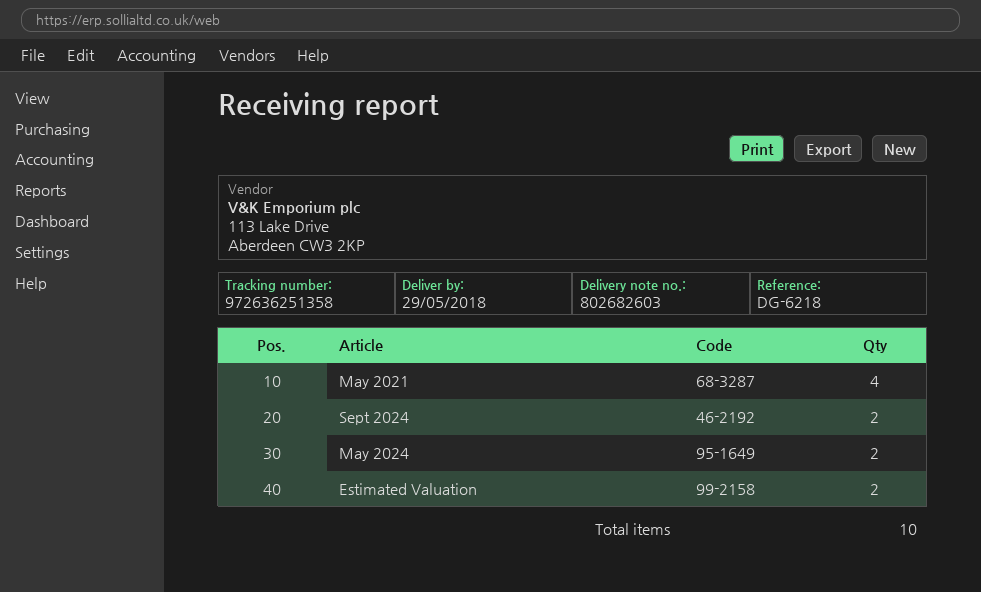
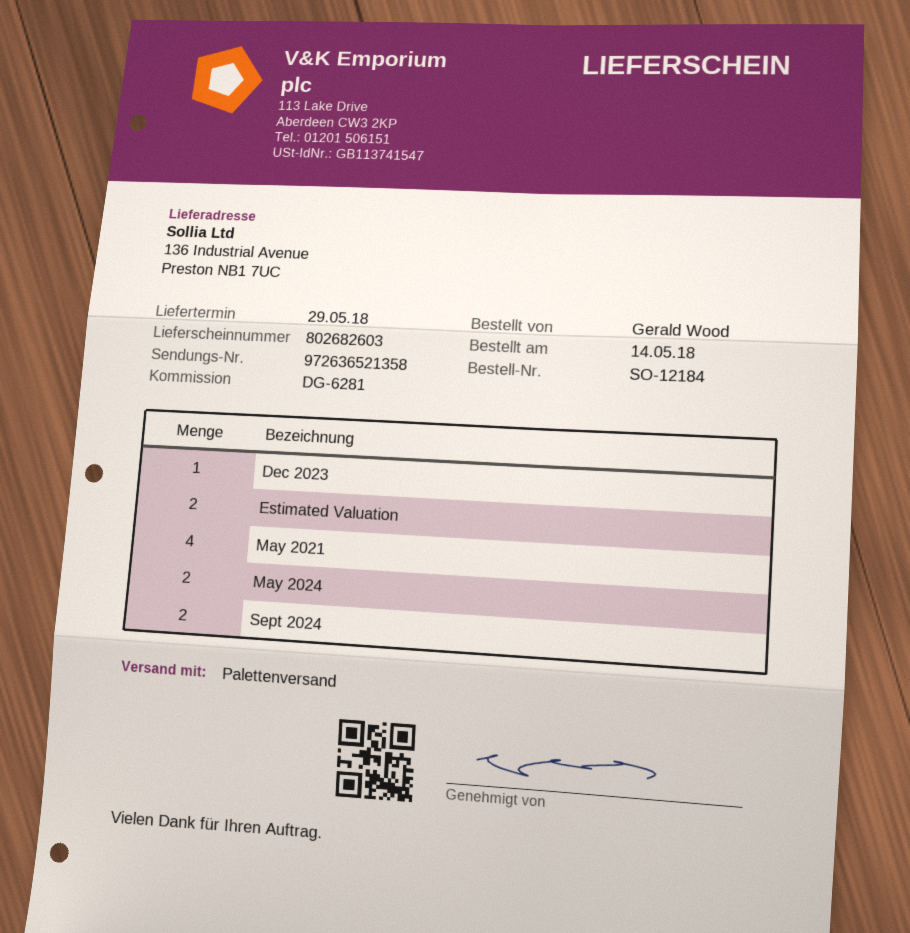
reference: DG-6218 -> DG-6281
tracking number: 972636251358 -> 972636521358
Dec 2023: none -> 1

